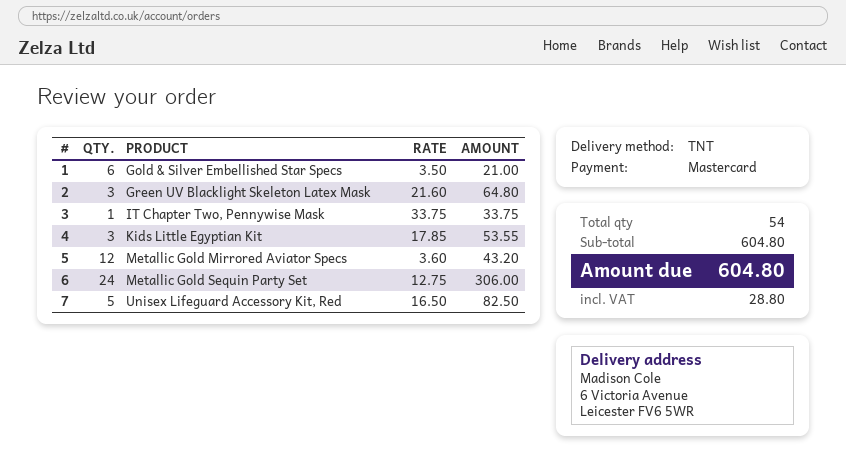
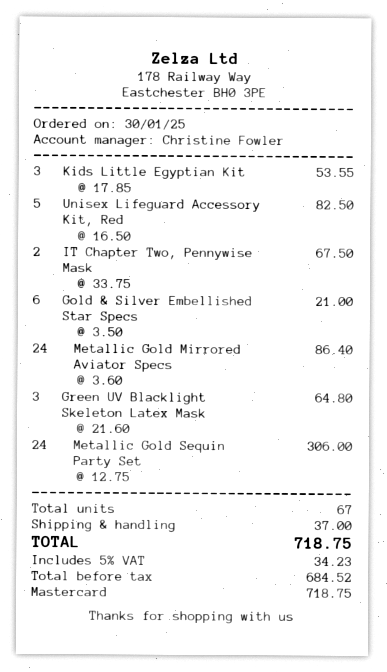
IT Chapter Two, Pennywise Mask: 1 x 33.75 = 33.75 -> 2 x 33.75 = 67.50
Metallic Gold Mirrored Aviator Specs: 12 x 3.60 = 43.20 -> 24 x 3.60 = 86.40
total quantity: 54 -> 67
shipping: none -> 37.00
tax: 28.80 -> 34.23
total: 604.80 -> 718.75

